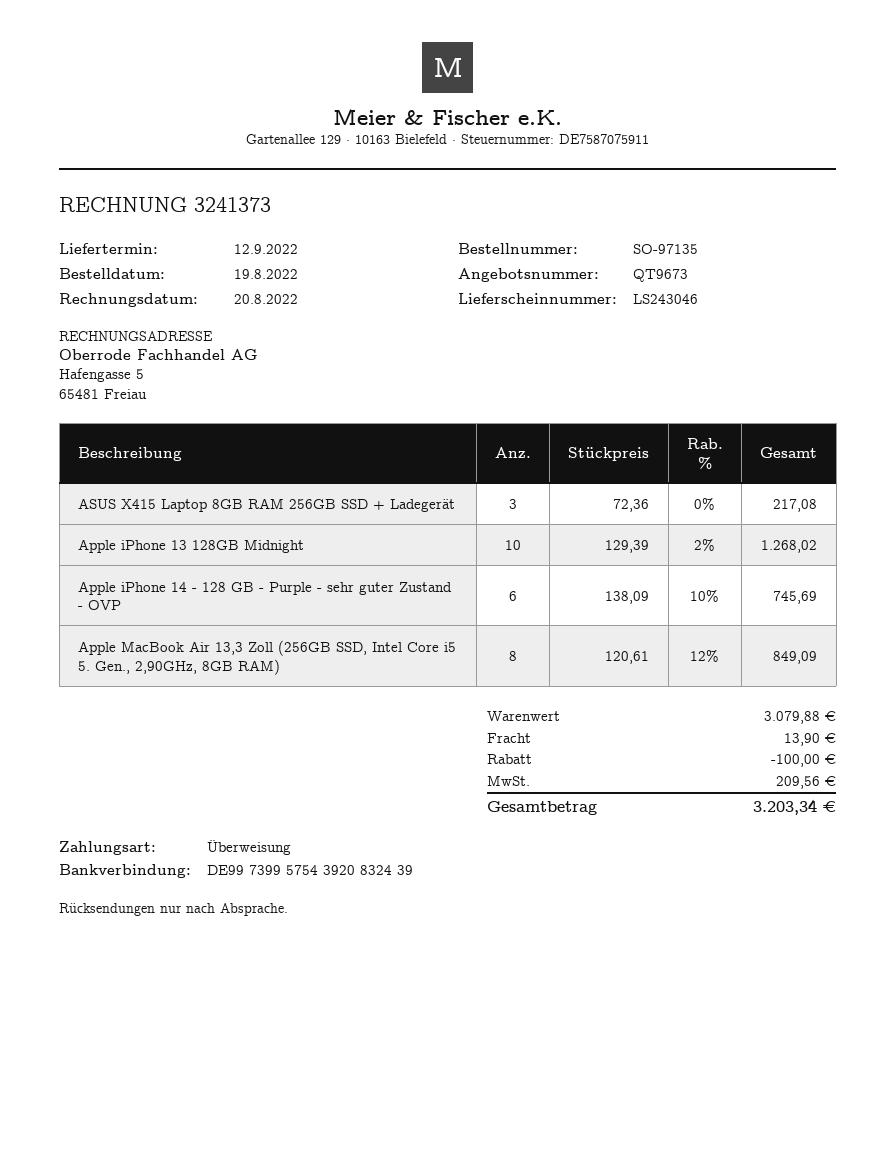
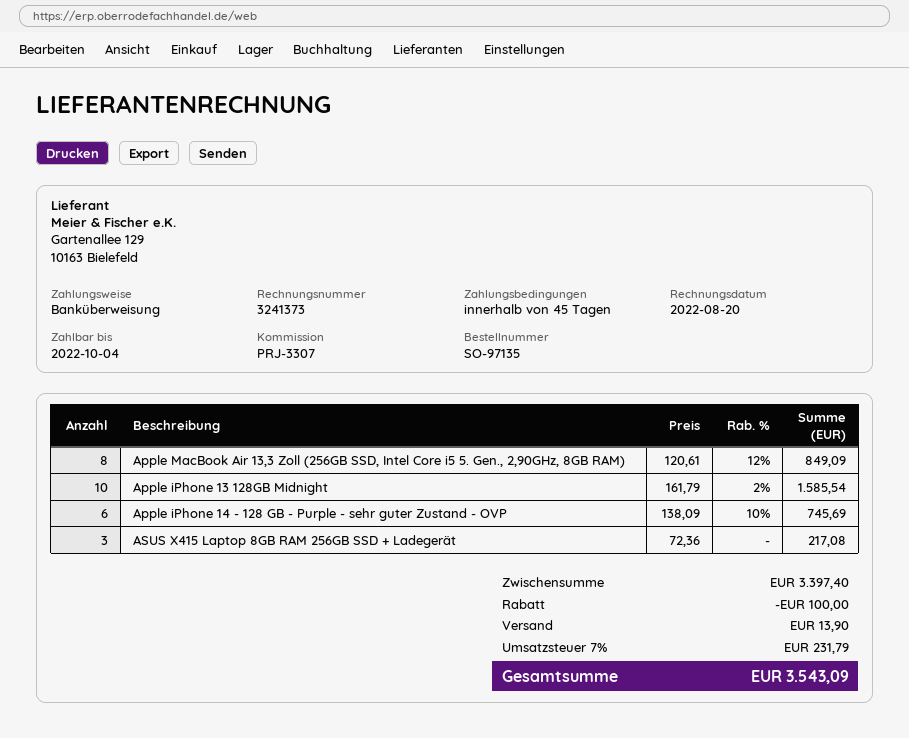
Apple iPhone 13 128GB Midnight: 10 x 129.39 - 2% = 1268.02 -> 10 x 161.79 - 2% = 1585.54
subtotal: 3079.88 -> 3397.40
tax: 209.56 -> 231.79
total: 3203.34 -> 3543.09

